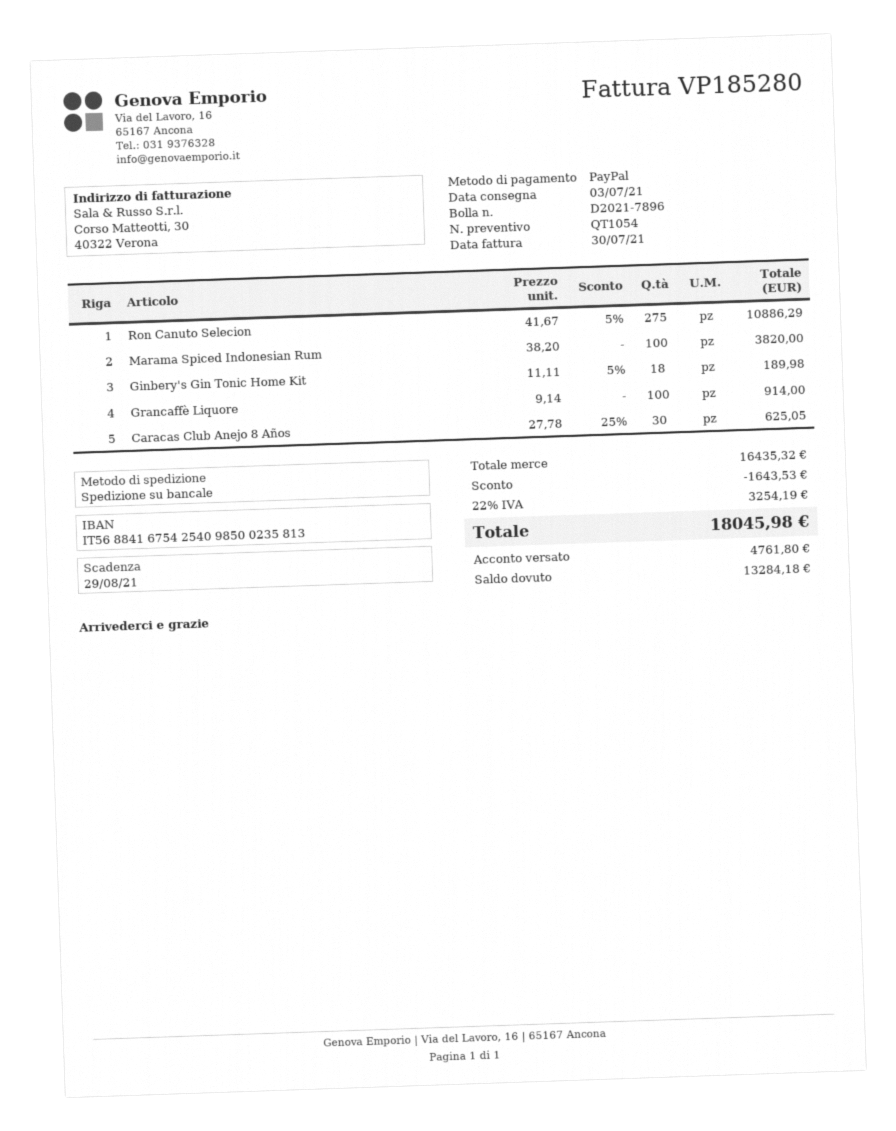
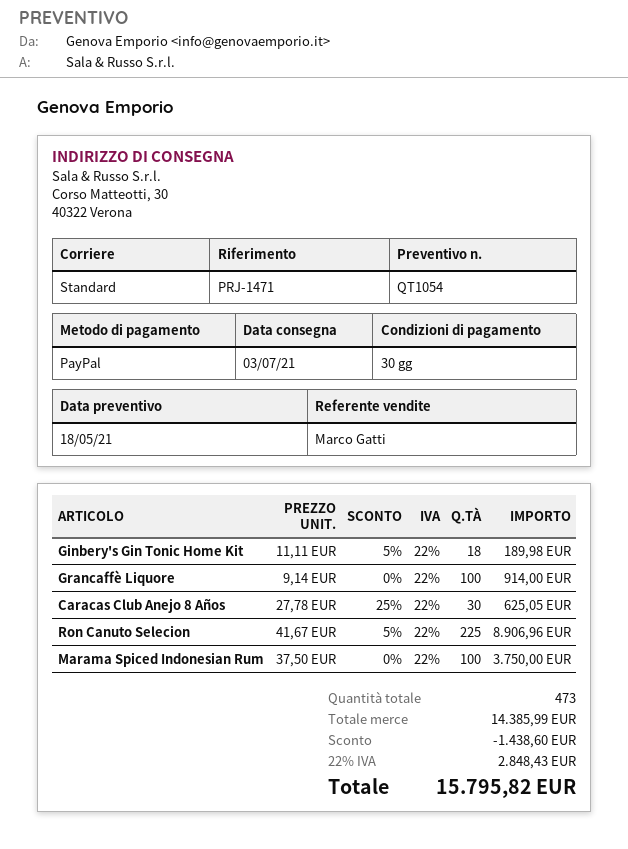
shipping method: pallet freight -> standard
Ron Canuto Selecion: 275 x 41.67 - 5% = 10886.29 -> 225 x 41.67 - 5% = 8906.96
Marama Spiced Indonesian Rum: 100 x 38.20 = 3820.00 -> 100 x 37.50 = 3750.00
subtotal: 16435.32 -> 14385.99
discount: 1643.53 -> 1438.60
tax: 22% = 3254.19 -> 22% = 2848.43
total: 18045.98 -> 15795.82

